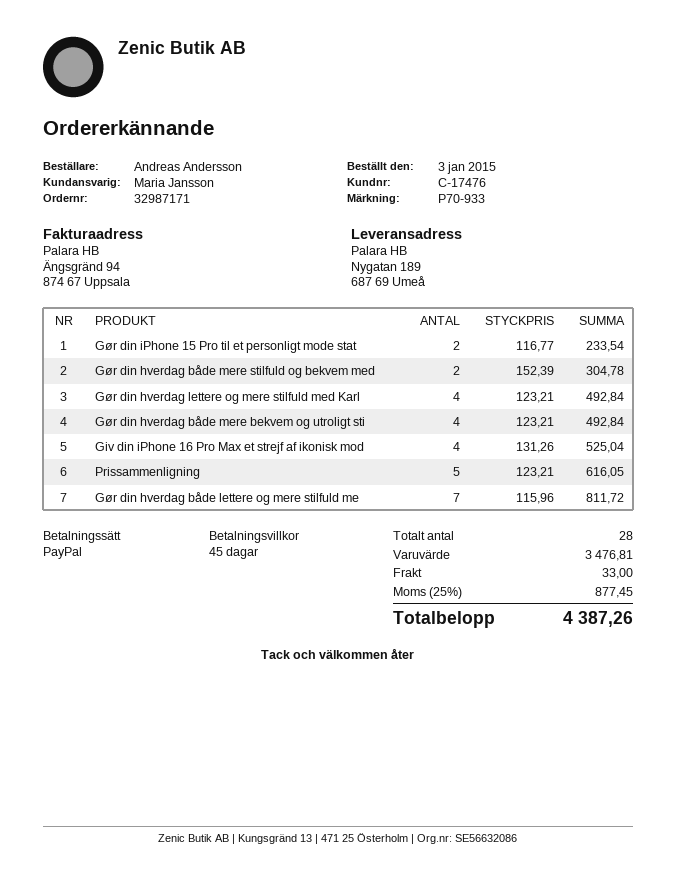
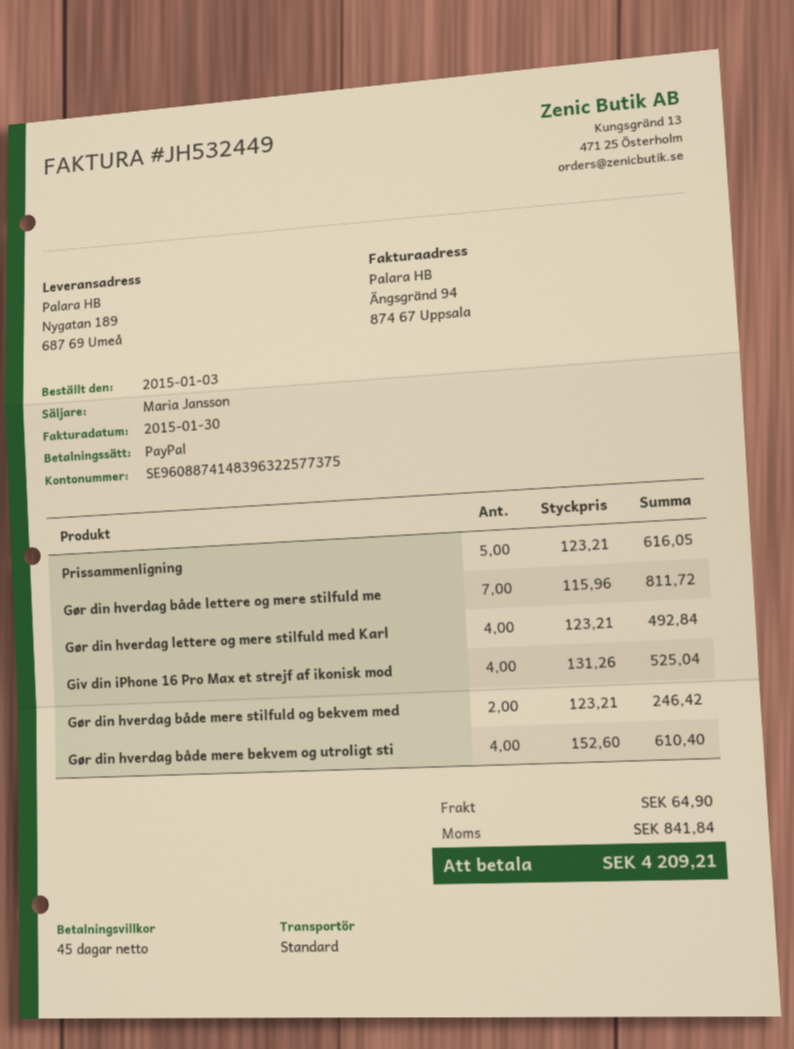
Gør din iPhone 15 Pro til et personligt mode stat: 2 x 116.77 = 233.54 -> none
Gør din hverdag både mere stilfuld og bekvem med: 2 x 152.39 = 304.78 -> 2 x 123.21 = 246.42
Gør din hverdag både mere bekvem og utroligt sti: 4 x 123.21 = 492.84 -> 4 x 152.60 = 610.40
shipping: 33.00 -> 64.90
tax: 877.45 -> 841.84
total: 4387.26 -> 4209.21

